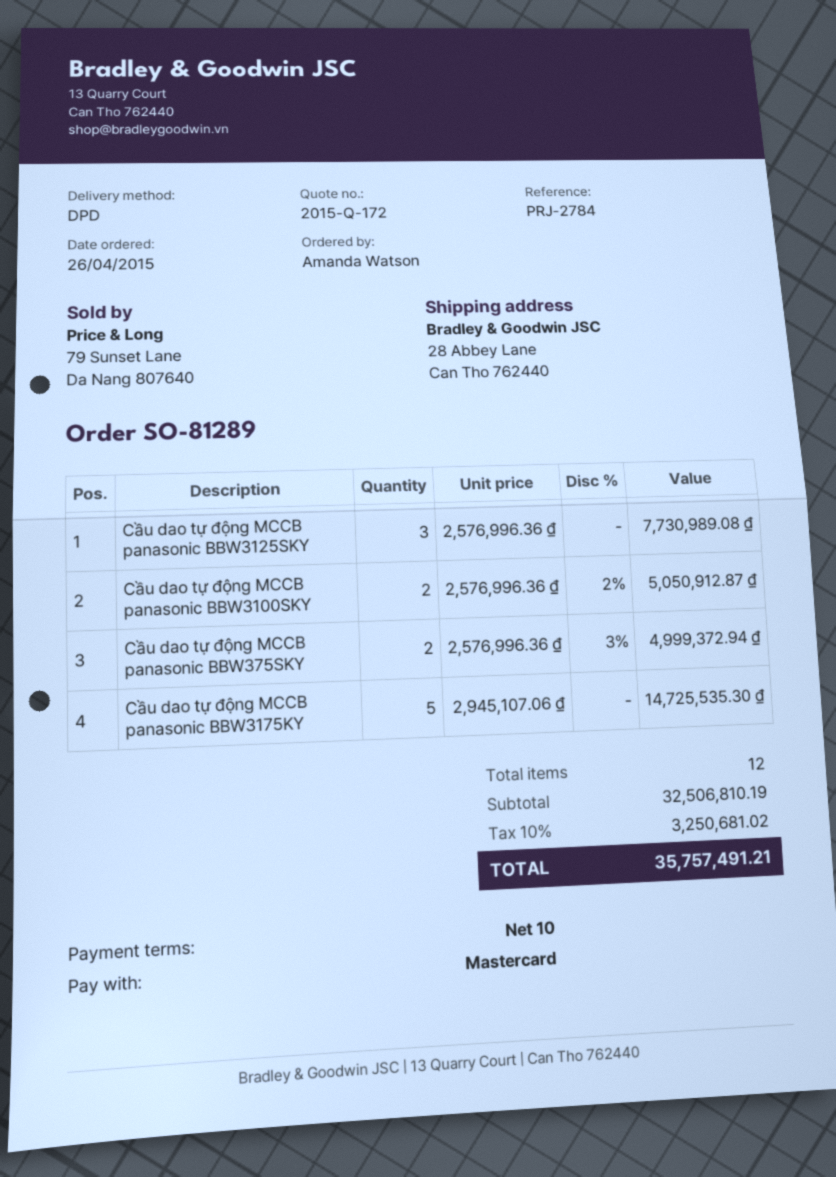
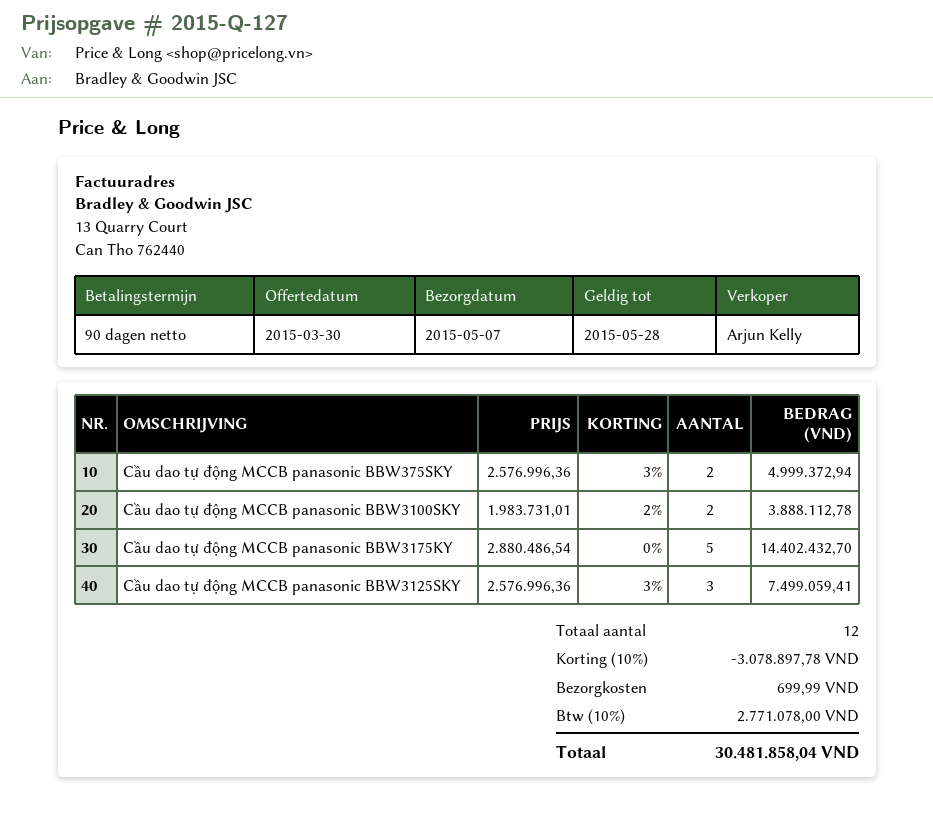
quote number: 2015-Q-172 -> 2015-Q-127
payment terms: 10 days -> 90 days
Cầu dao tự động MCCB panasonic BBW3125SKY: 3 x 2576996.36 = 7730989.08 -> 3 x 2576996.36 - 3% = 7499059.41
Cầu dao tự động MCCB panasonic BBW3100SKY: 2 x 2576996.36 - 2% = 5050912.87 -> 2 x 1983731.01 - 2% = 3888112.78
Cầu dao tự động MCCB panasonic BBW3175KY: 5 x 2945107.06 = 14725535.30 -> 5 x 2880486.54 = 14402432.70
discount: none -> 10% = 3078897.78
shipping: none -> 699.99
tax: 10% = 3250681.02 -> 10% = 2771078.00
total: 35757491.21 -> 30481858.04

